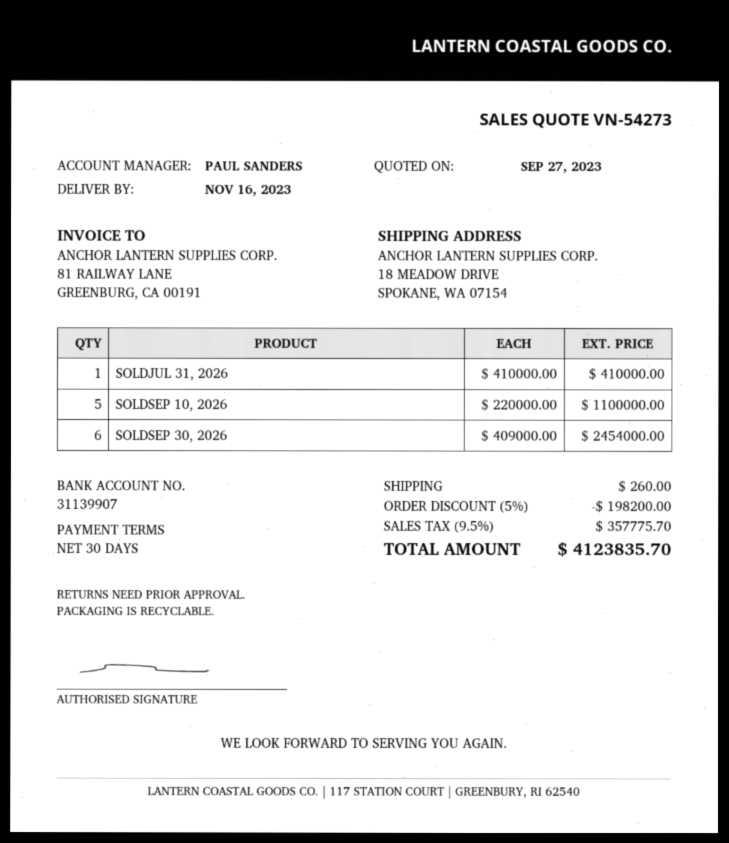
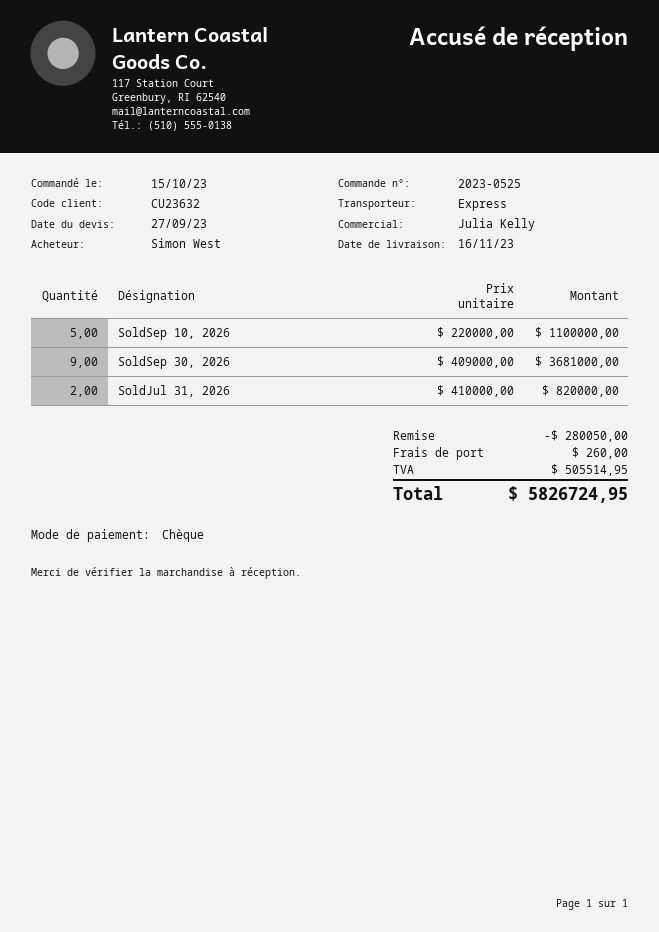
sales rep: PAUL SANDERS -> Julia Kelly
SOLDJUL 31, 2026: 1 x 410000.00 = 410000.00 -> 2 x 410000.00 = 820000.00
SOLDSEP 30, 2026: 6 x 409000.00 = 2454000.00 -> 9 x 409000.00 = 3681000.00
discount: 198200.00 -> 280050.00
tax: 357775.70 -> 505514.95
total: 4123835.70 -> 5826724.95

